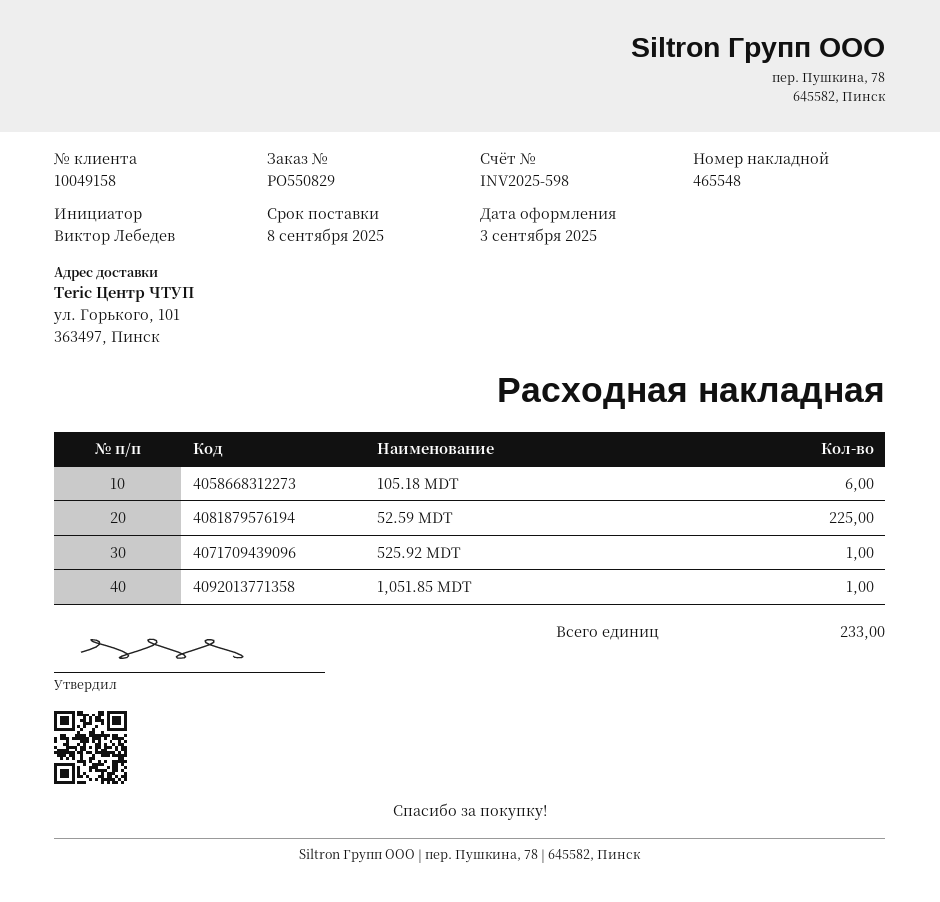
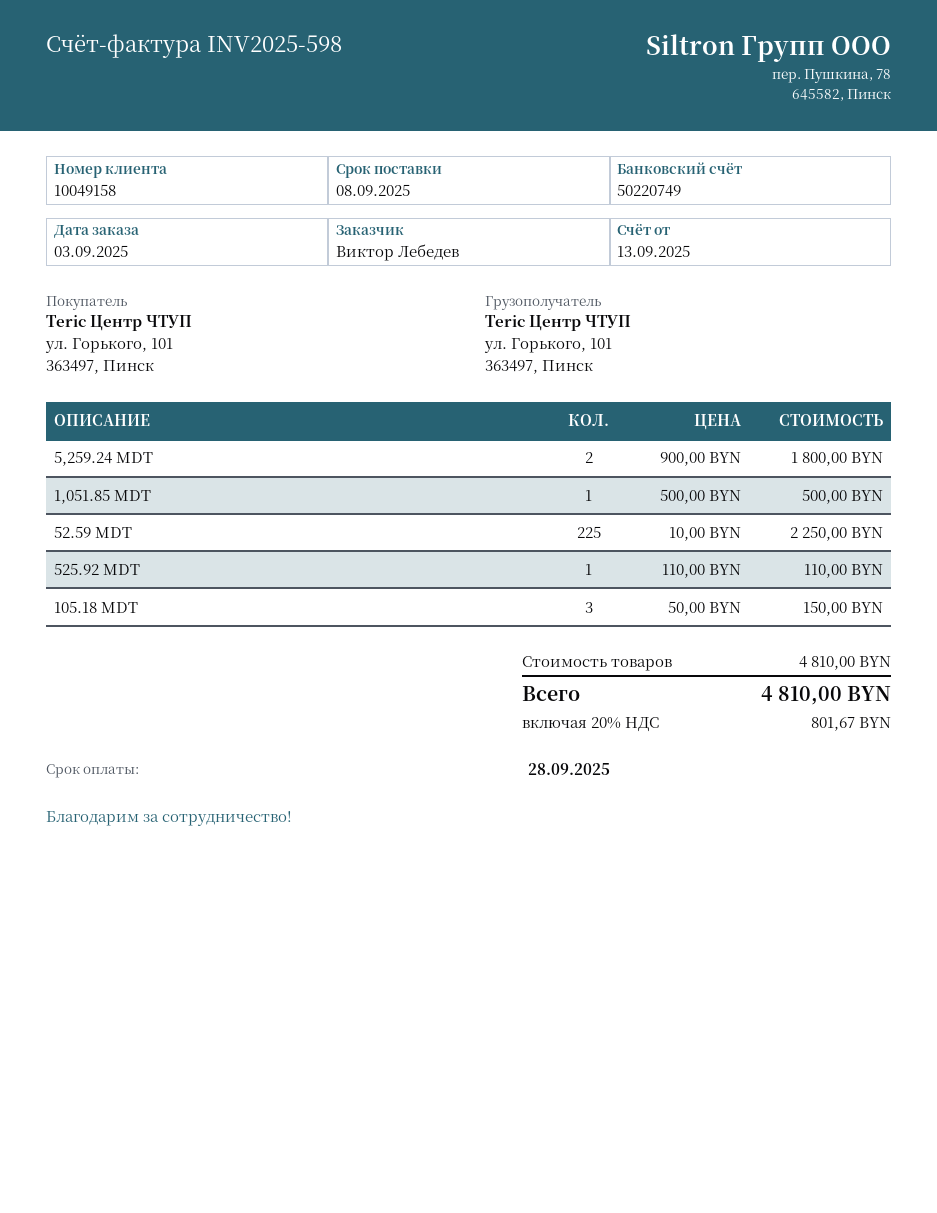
105.18 MDT: 6 -> 3
5,259.24 MDT: none -> 2

